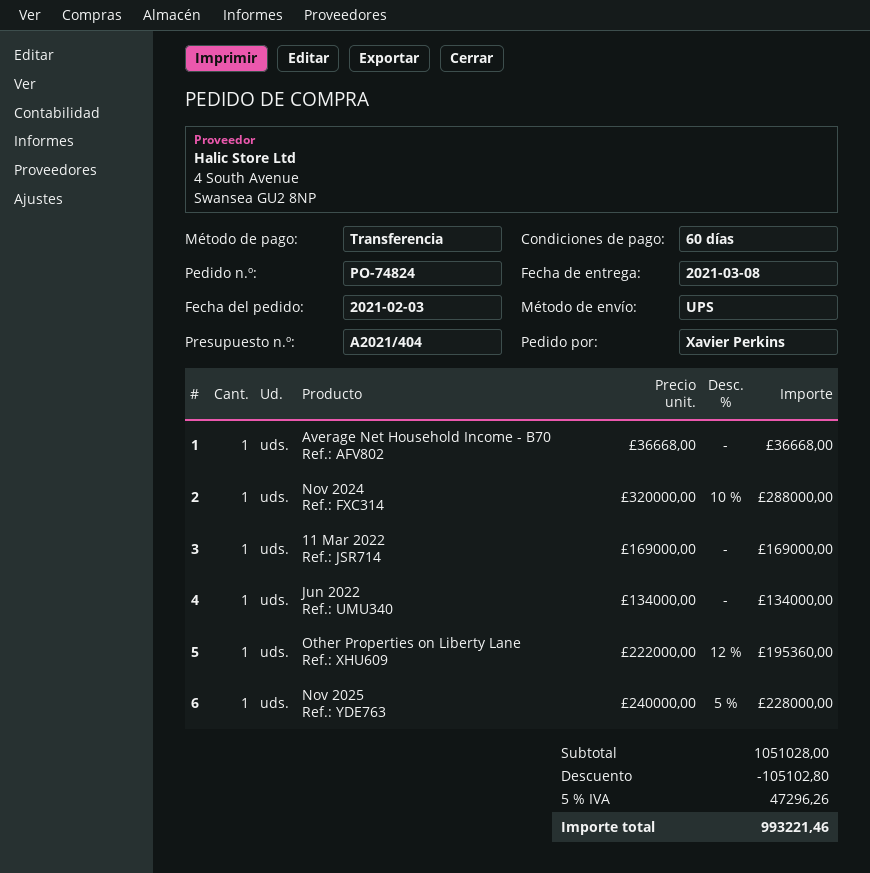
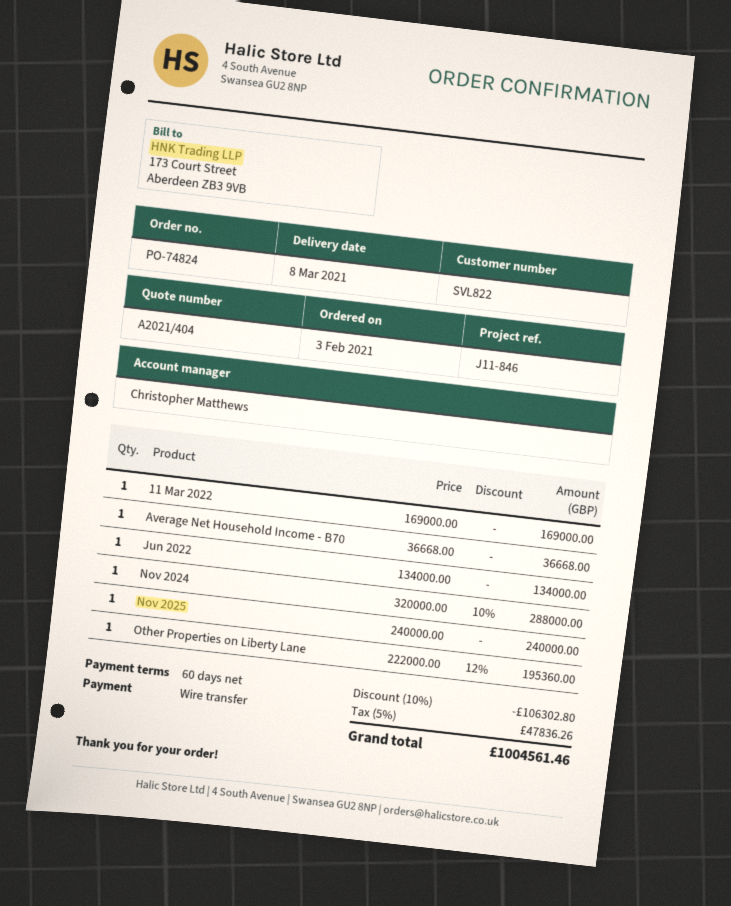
Nov 2025: 1 x 240000.00 - 5% = 228000.00 -> 1 x 240000.00 = 240000.00
discount: 105102.80 -> 106302.80
tax: 5% = 47296.26 -> 5% = 47836.26
total: 993221.46 -> 1004561.46

